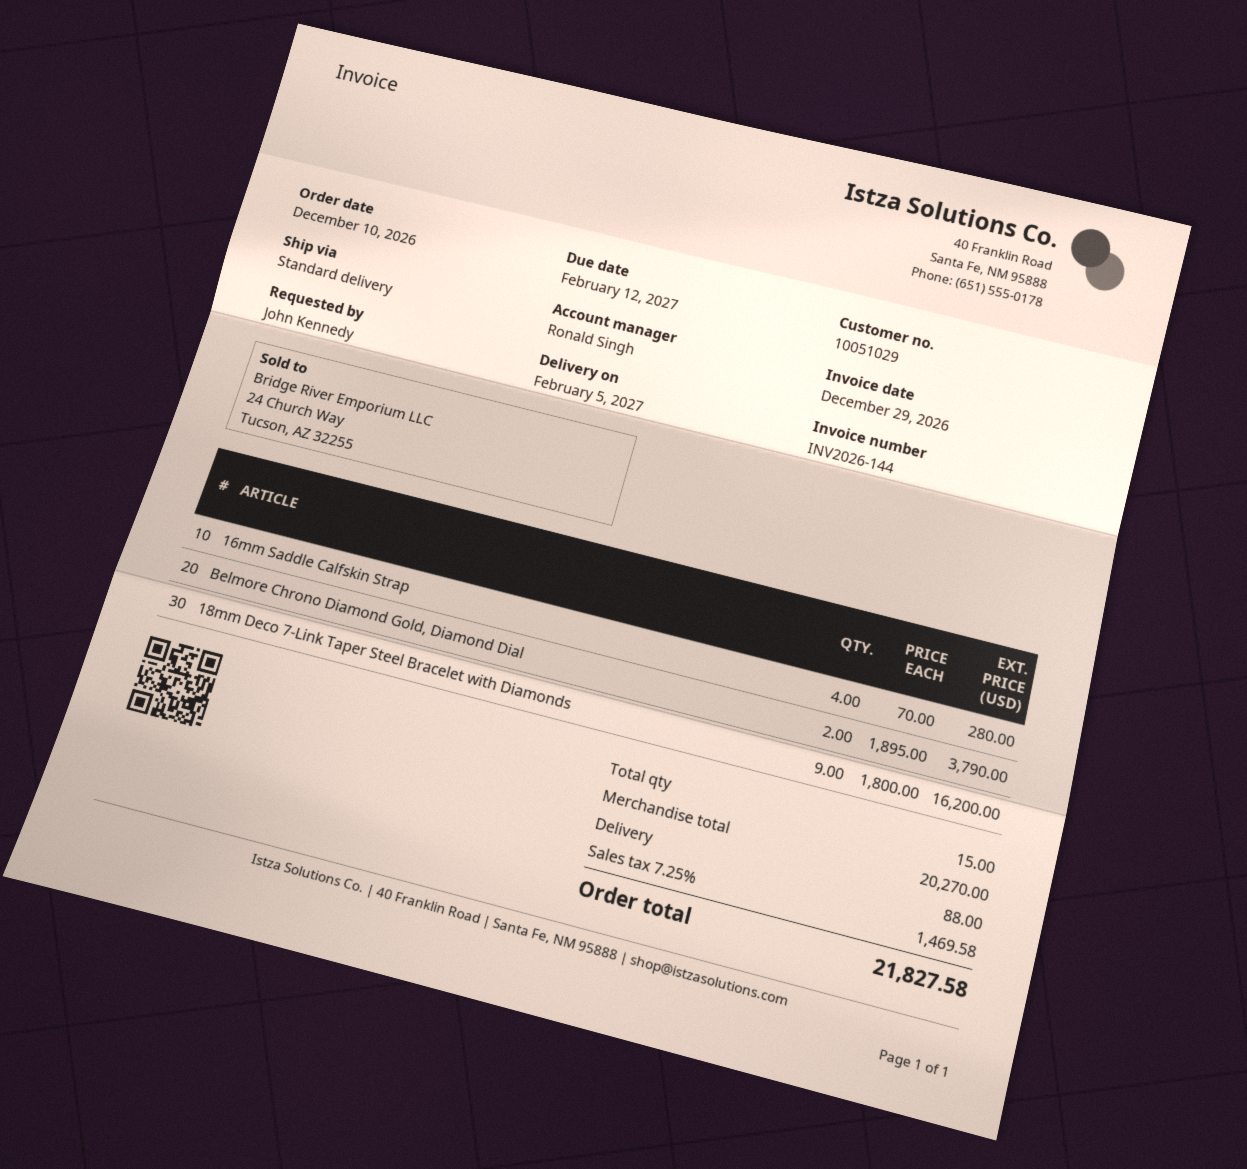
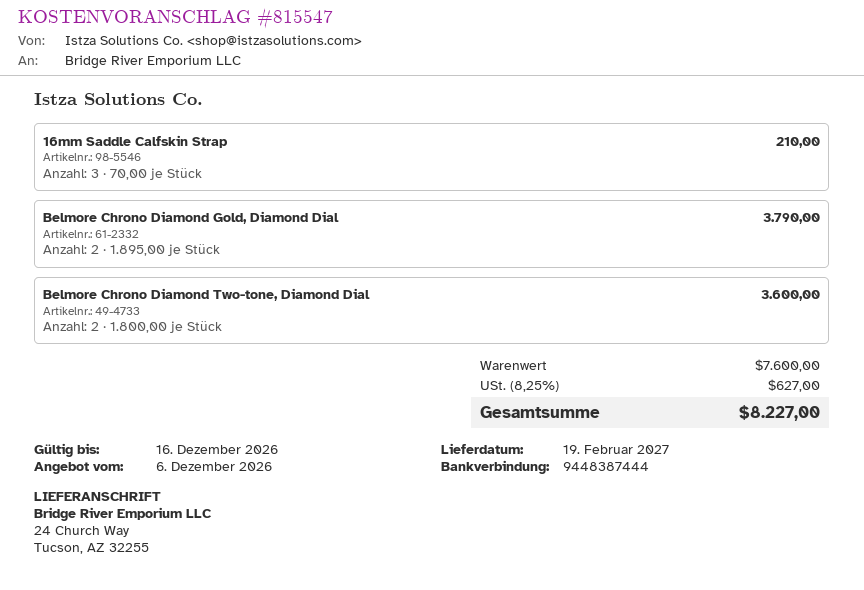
delivery date: 2027-02-05 -> 2027-02-19
16mm Saddle Calfskin Strap: 4 x 70.00 = 280.00 -> 3 x 70.00 = 210.00
18mm Deco 7-Link Taper Steel Bracelet with Diamonds: 9 x 1800.00 = 16200.00 -> none
Belmore Chrono Diamond Two-tone, Diamond Dial: none -> 2 x 1800.00 = 3600.00
subtotal: 20270.00 -> 7600.00
shipping: 88.00 -> none
tax: 7.25% = 1469.58 -> 8.25% = 627.00
total: 21827.58 -> 8227.00

